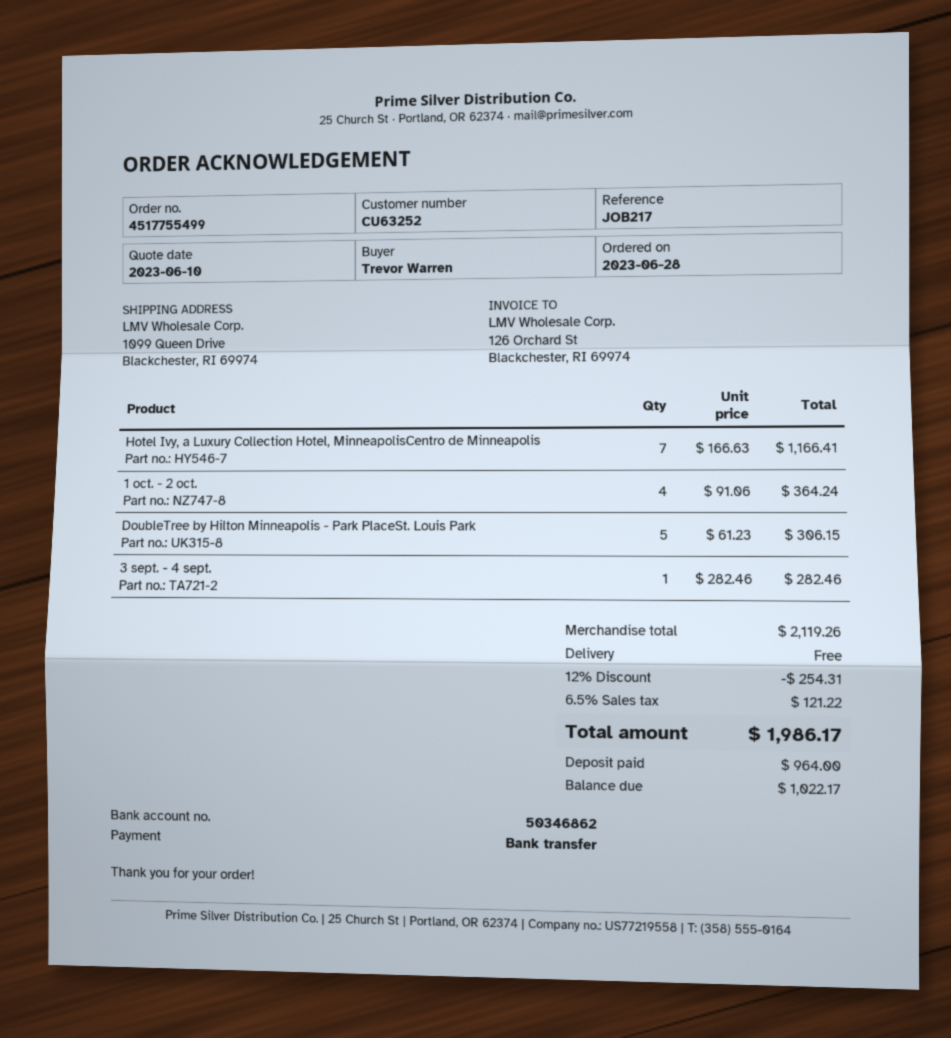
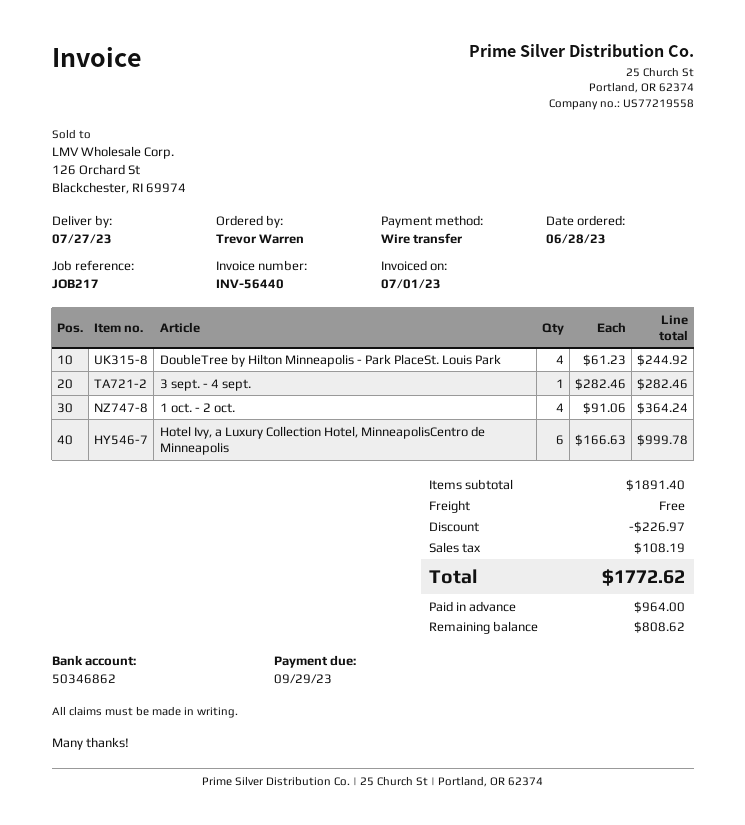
Hotel Ivy, a Luxury Collection Hotel, MinneapolisCentro de Minneapolis: 7 x 166.63 = 1166.41 -> 6 x 166.63 = 999.78
DoubleTree by Hilton Minneapolis - Park PlaceSt. Louis Park: 5 x 61.23 = 306.15 -> 4 x 61.23 = 244.92
subtotal: 2119.26 -> 1891.40
discount: 254.31 -> 226.97
tax: 121.22 -> 108.19
total: 1986.17 -> 1772.62
balance: 1022.17 -> 808.62

